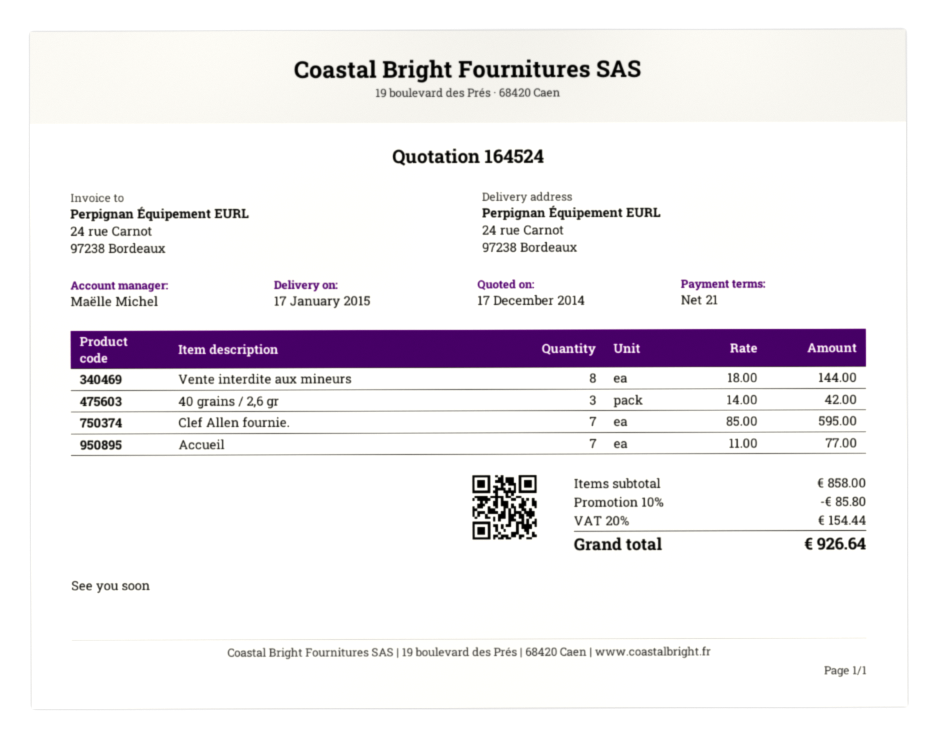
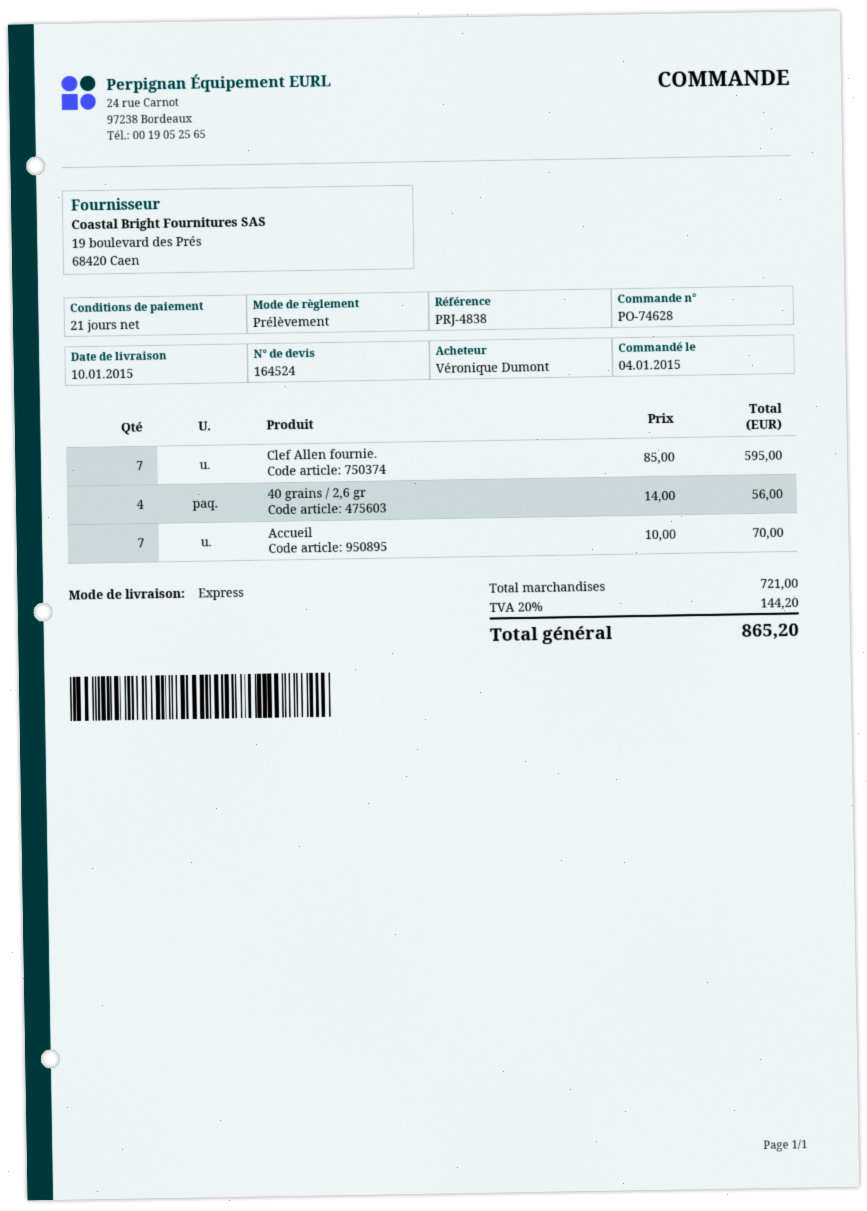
delivery date: 2015-01-17 -> 2015-01-10
Vente interdite aux mineurs: 8 x 18.00 = 144.00 -> none
40 grains / 2,6 gr: 3 x 14.00 = 42.00 -> 4 x 14.00 = 56.00
Accueil: 7 x 11.00 = 77.00 -> 7 x 10.00 = 70.00
subtotal: 858.00 -> 721.00
discount: 10% = 85.80 -> none
tax: 20% = 154.44 -> 20% = 144.20
total: 926.64 -> 865.20

